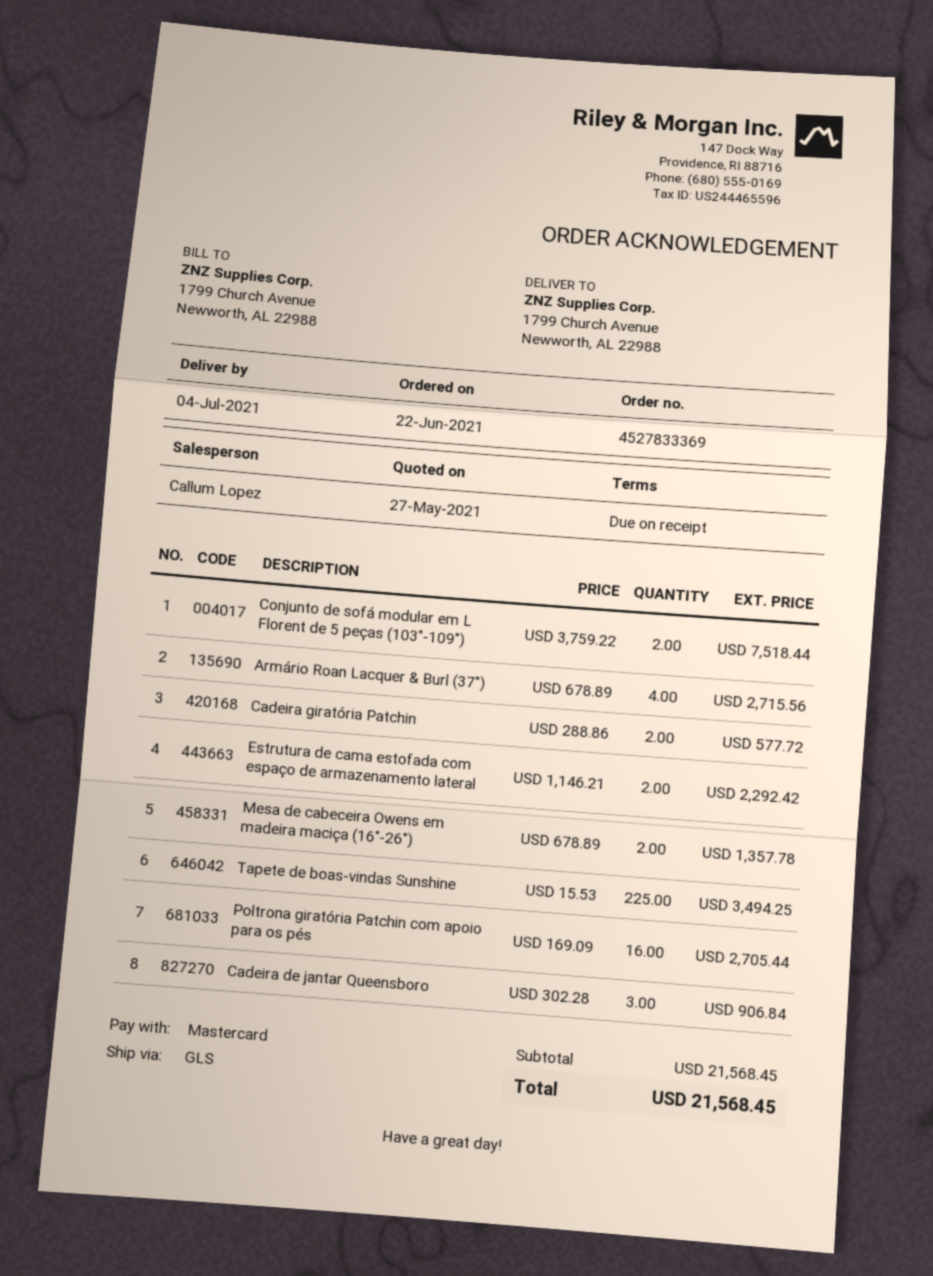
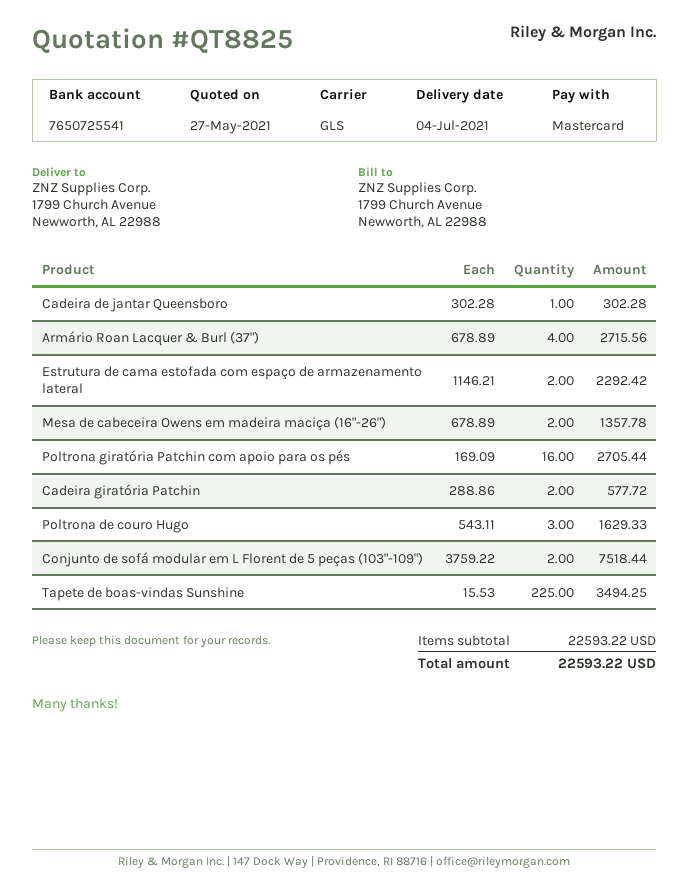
Cadeira de jantar Queensboro: 3 x 302.28 = 906.84 -> 1 x 302.28 = 302.28
Poltrona de couro Hugo: none -> 3 x 543.11 = 1629.33
subtotal: 21568.45 -> 22593.22
total: 21568.45 -> 22593.22

